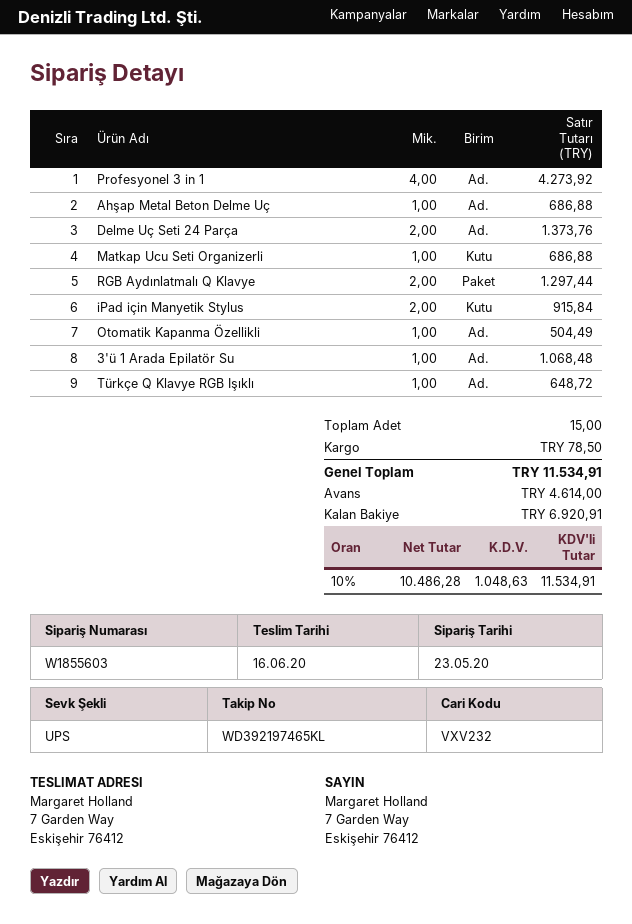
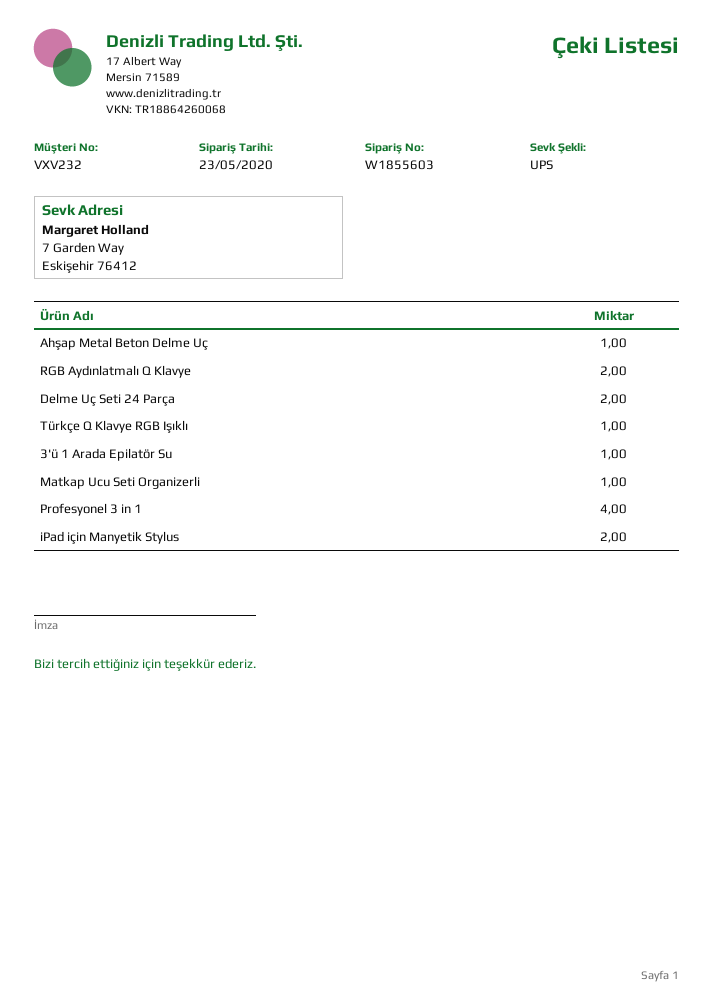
Otomatik Kapanma Özellikli: 1 -> none

